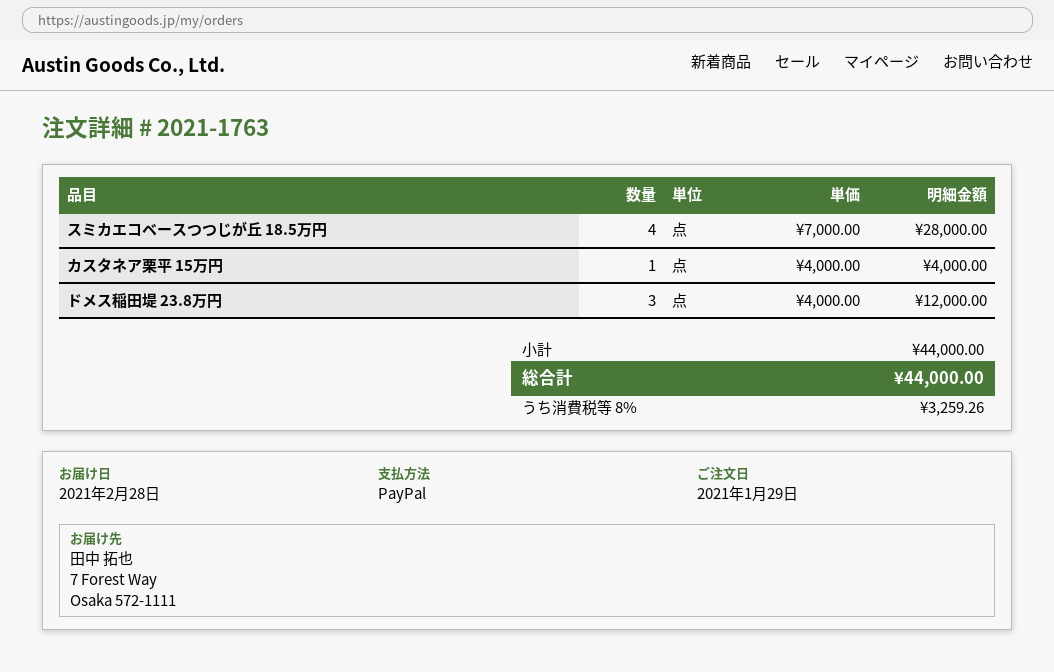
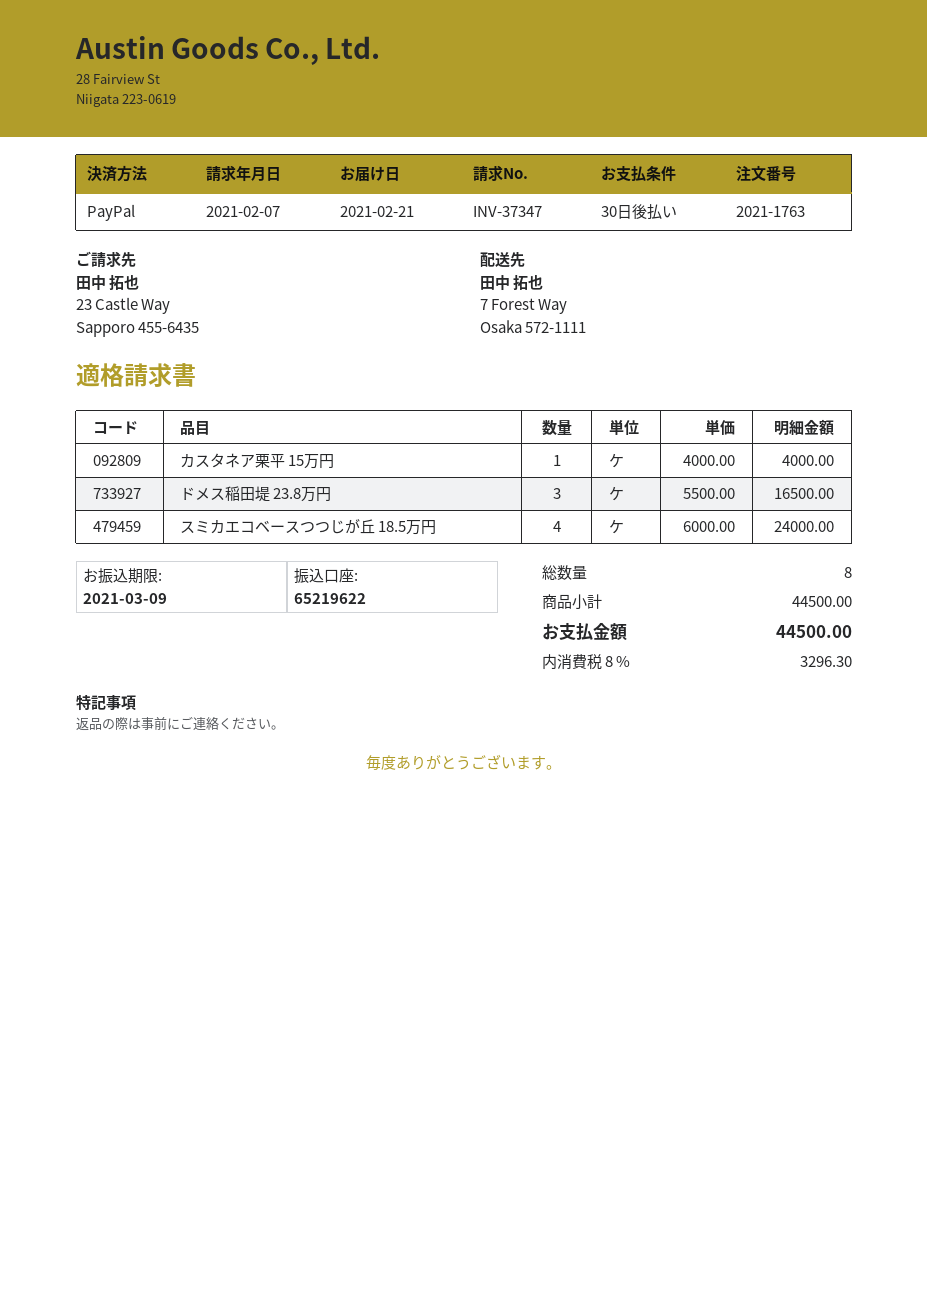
delivery date: 2021-02-28 -> 2021-02-21
スミカエコベースつつじが丘 18.5万円: 4 x 7000.00 = 28000.00 -> 4 x 6000.00 = 24000.00
ドメス稲田堤 23.8万円: 3 x 4000.00 = 12000.00 -> 3 x 5500.00 = 16500.00
subtotal: 44000.00 -> 44500.00
tax: 8% = 3259.26 -> 8% = 3296.30
total: 44000.00 -> 44500.00

